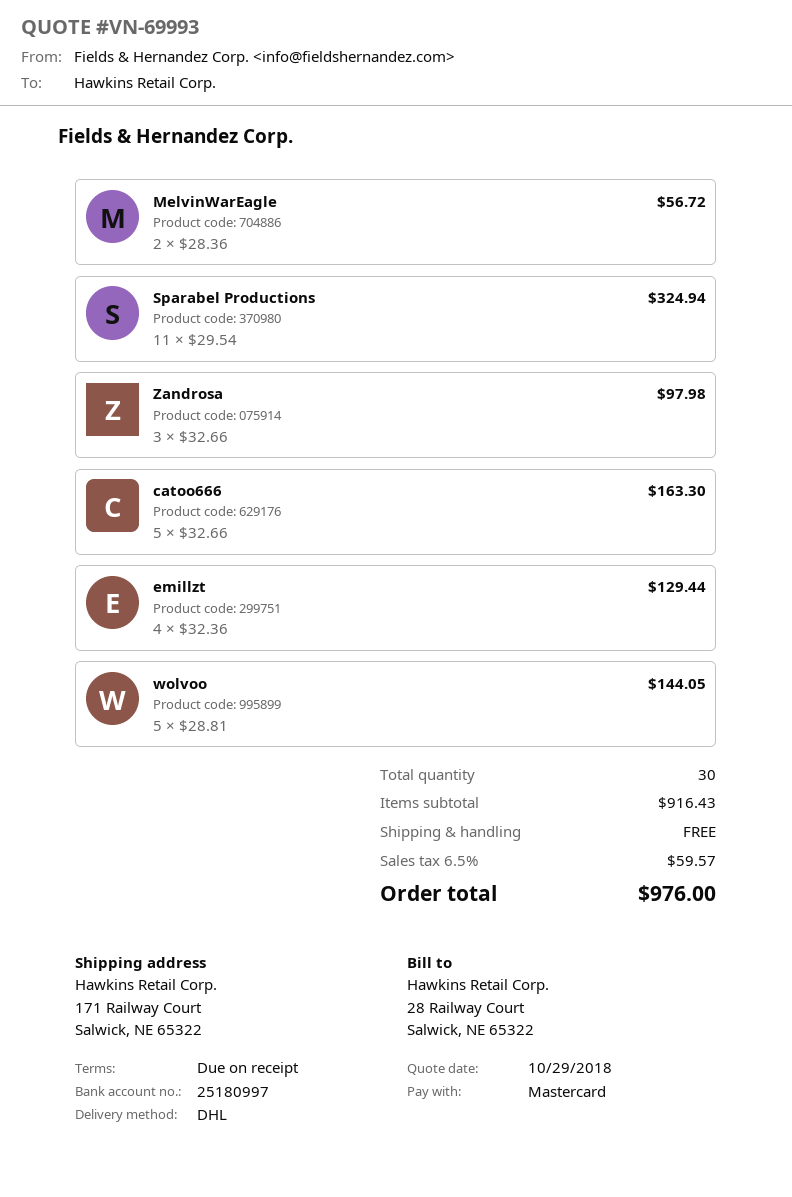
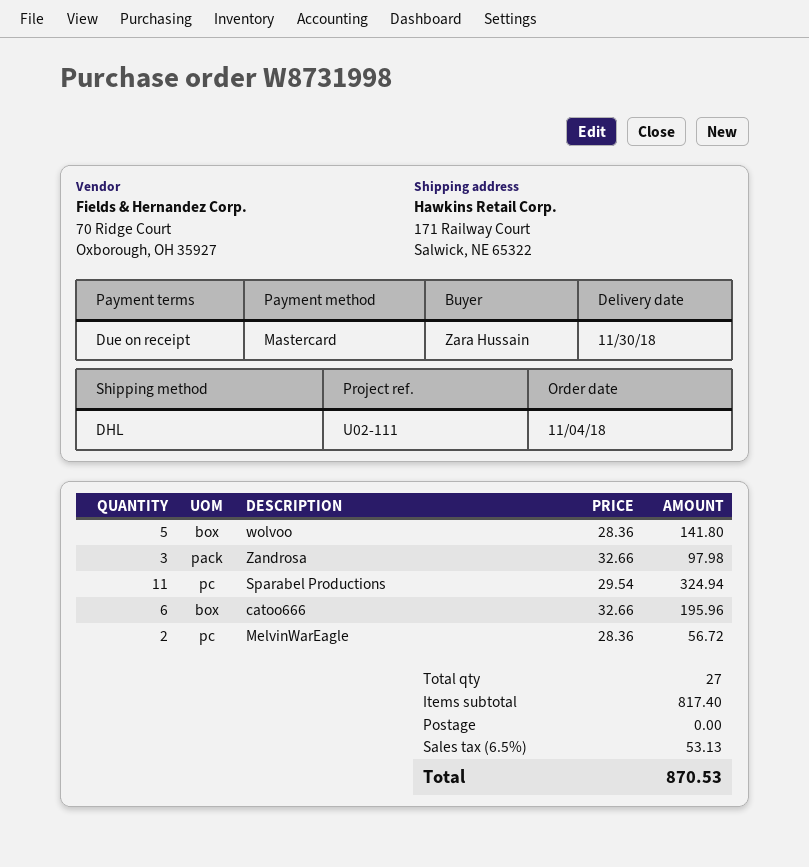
catoo666: 5 x 32.66 = 163.30 -> 6 x 32.66 = 195.96
emillzt: 4 x 32.36 = 129.44 -> none
wolvoo: 5 x 28.81 = 144.05 -> 5 x 28.36 = 141.80
total quantity: 30 -> 27
subtotal: 916.43 -> 817.40
tax: 6.5% = 59.57 -> 6.5% = 53.13
total: 976.00 -> 870.53

